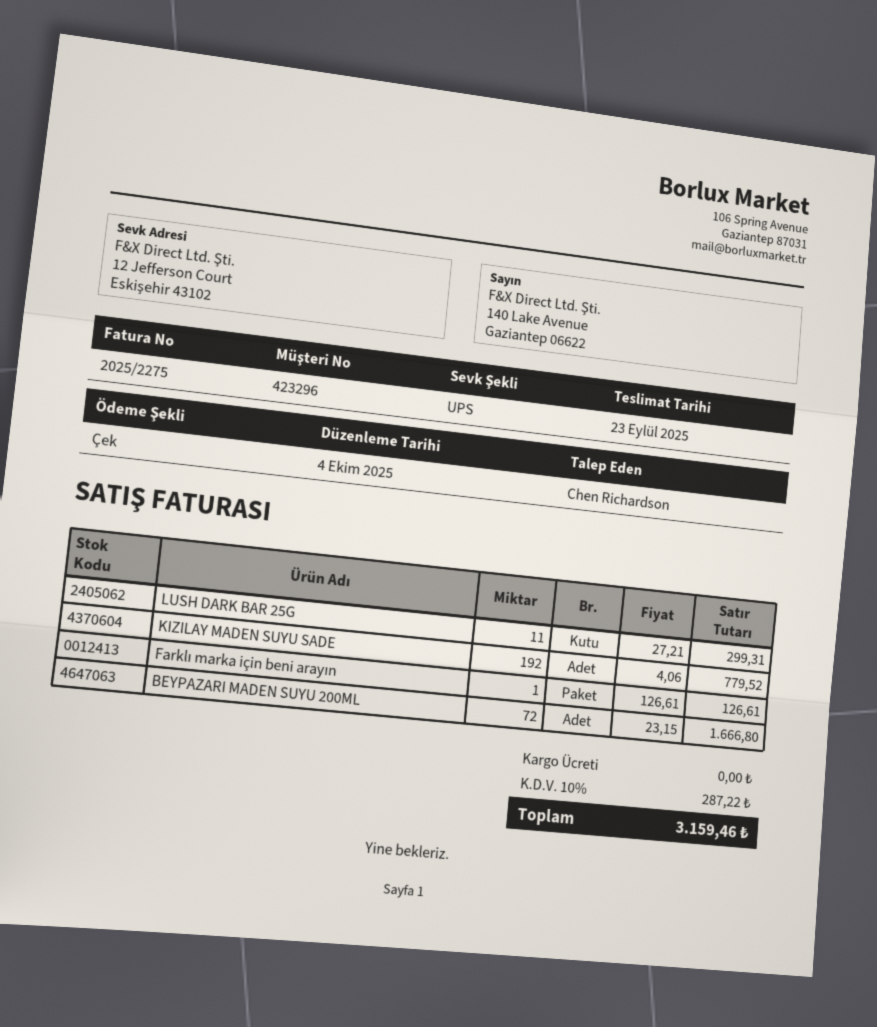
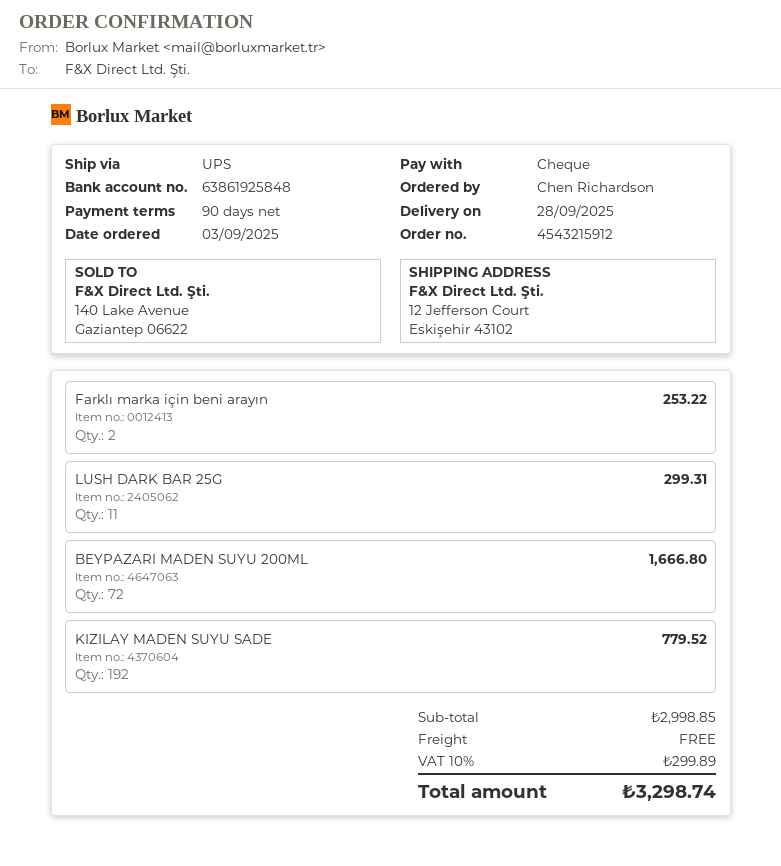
delivery date: 2025-09-23 -> 2025-09-28
Farklı marka için beni arayın: 1 for 126.61 -> 2 for 253.22
tax: 10% = 287.22 -> 10% = 299.89
total: 3159.46 -> 3298.74

